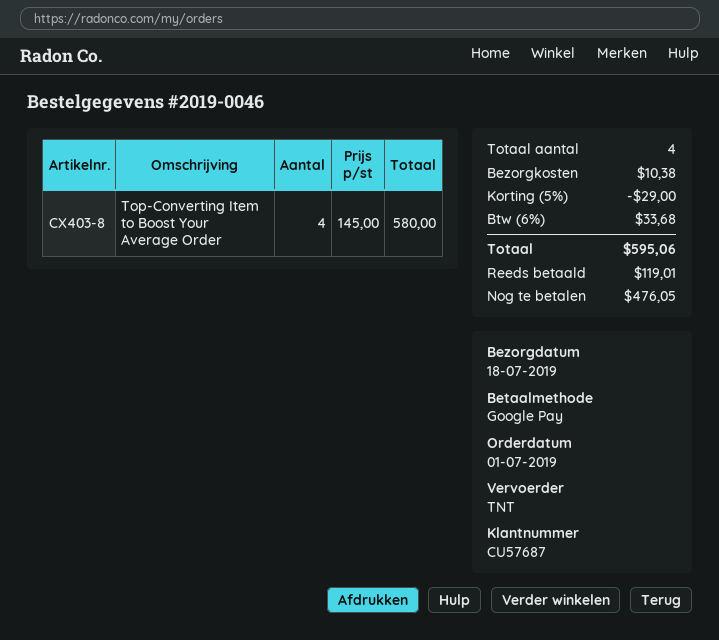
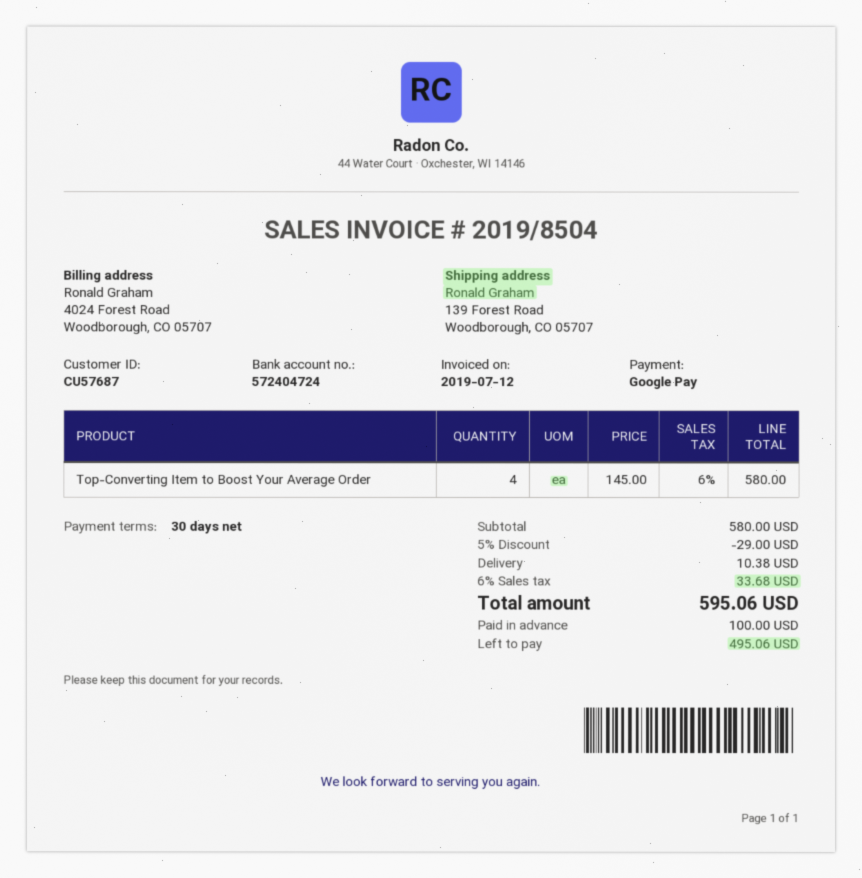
deposit: 119.01 -> 100.00
balance: 476.05 -> 495.06

